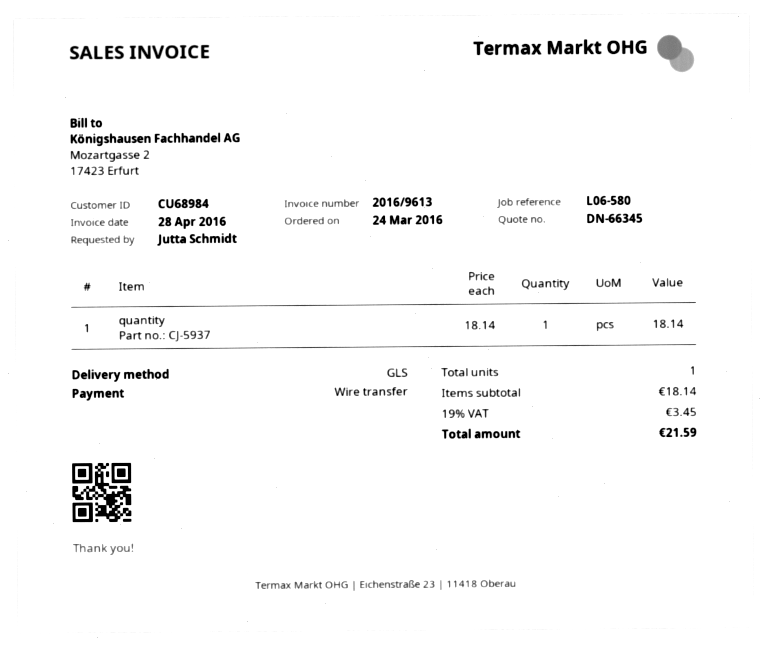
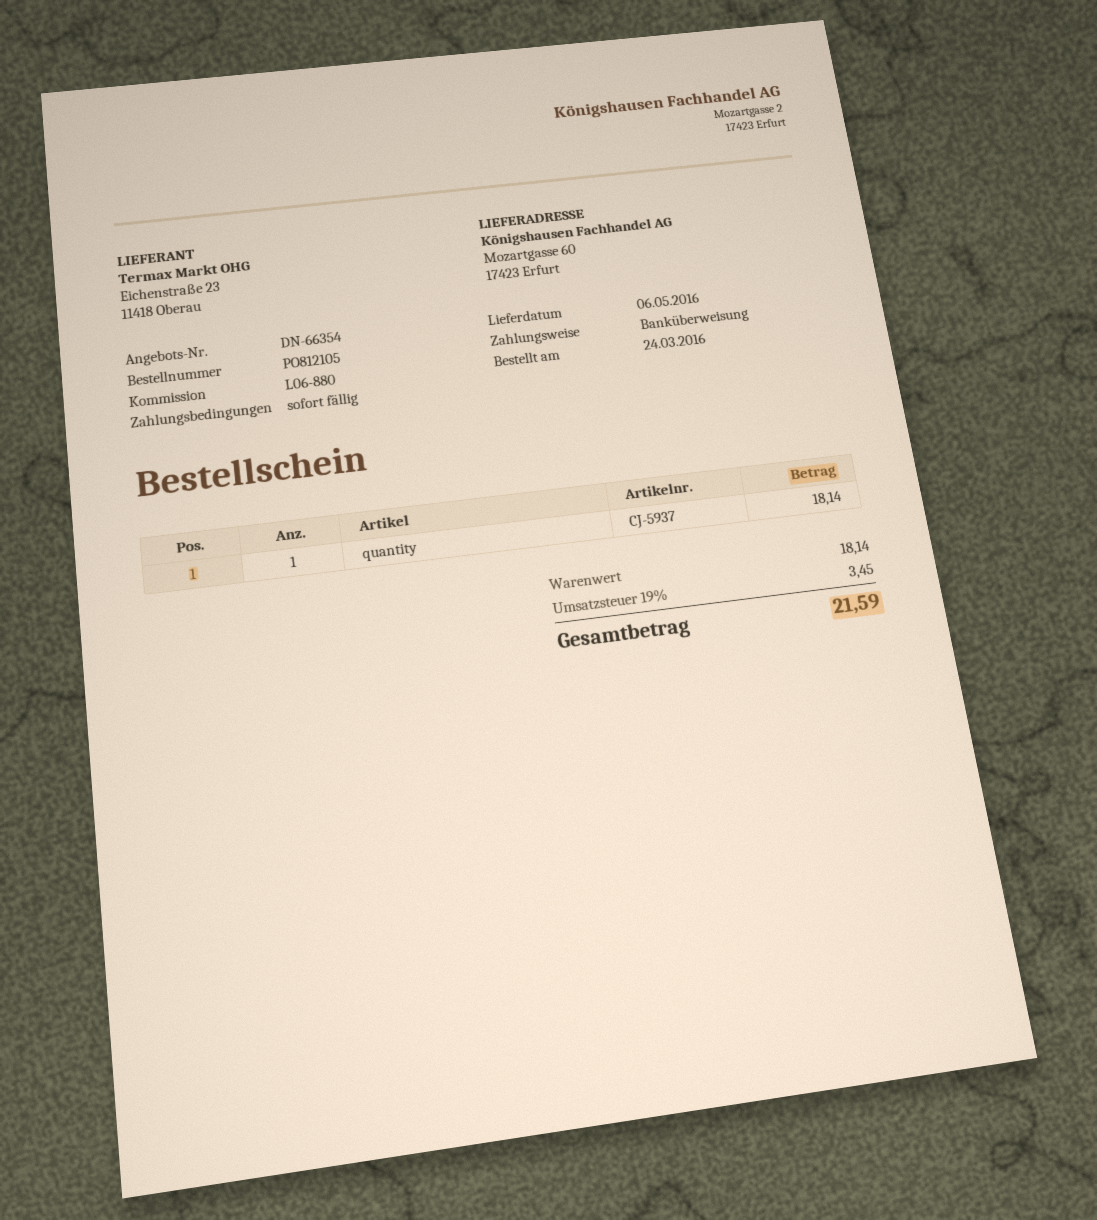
quote number: DN-66345 -> DN-66354
reference: L06-580 -> L06-880

